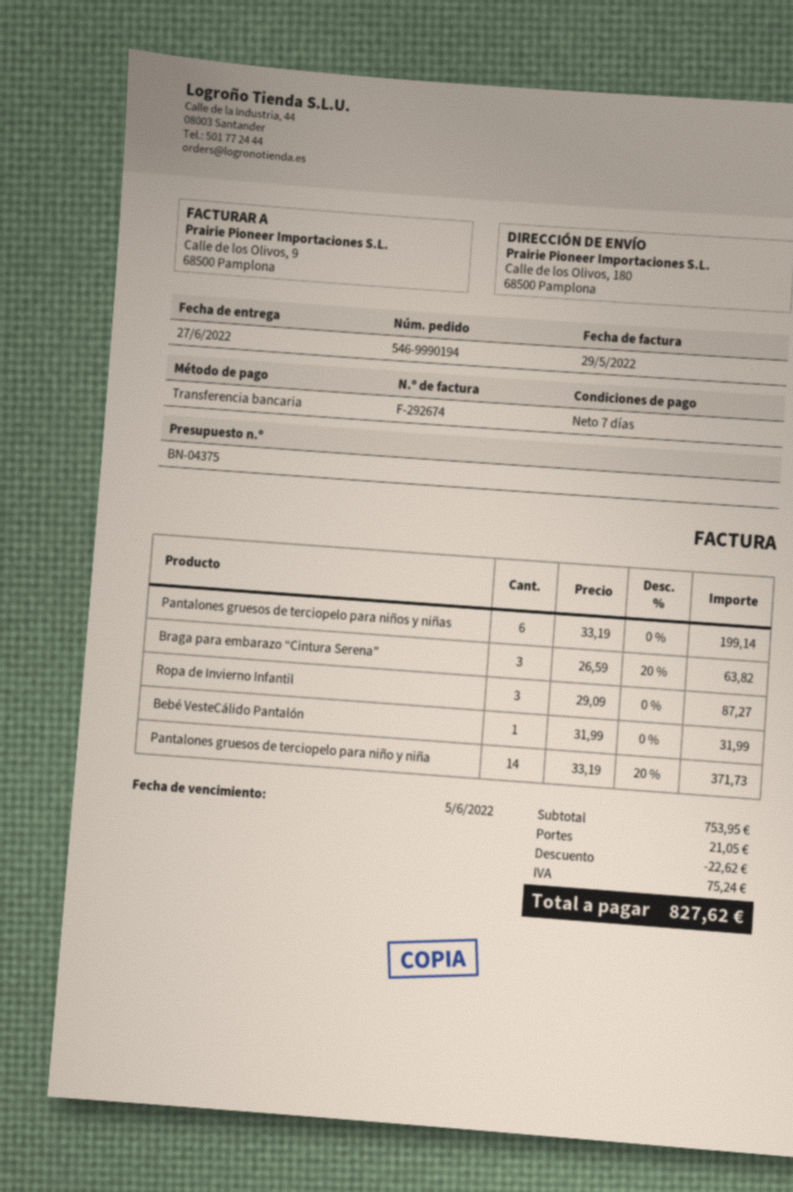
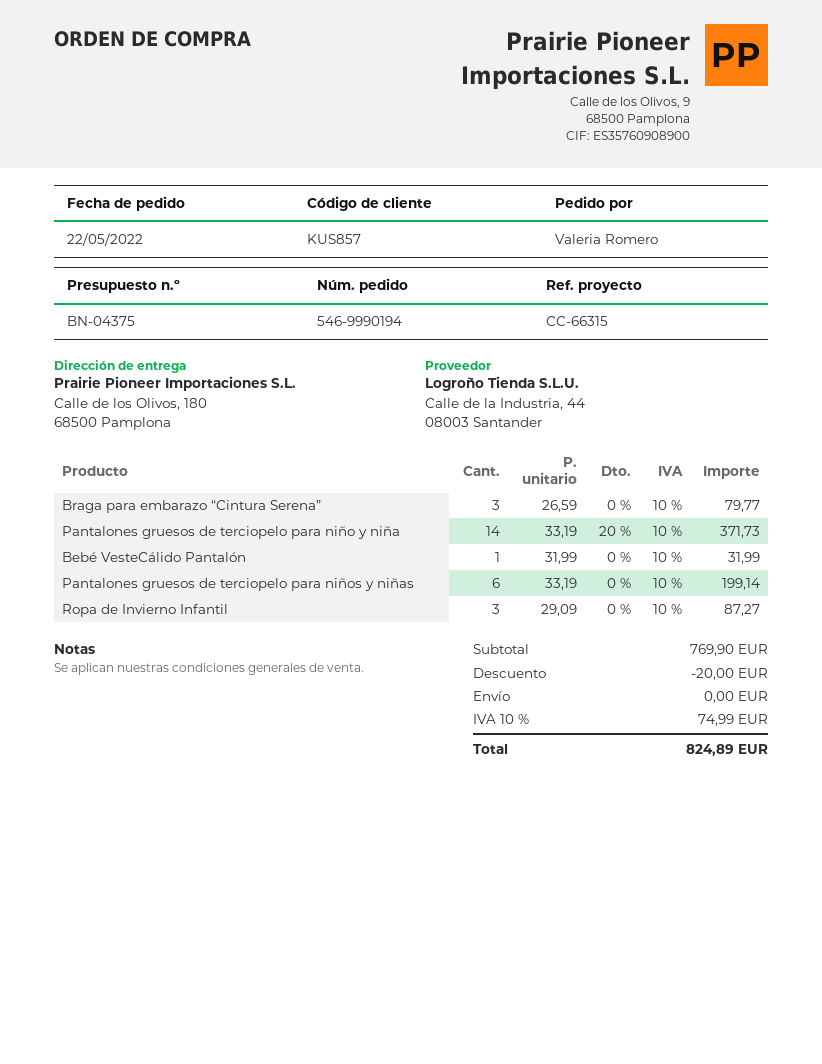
Braga para embarazo “Cintura Serena”: 3 x 26.59 - 20% = 63.82 -> 3 x 26.59 = 79.77
subtotal: 753.95 -> 769.90
discount: 22.62 -> 20.00
shipping: 21.05 -> 0.00
tax: 75.24 -> 74.99
total: 827.62 -> 824.89

